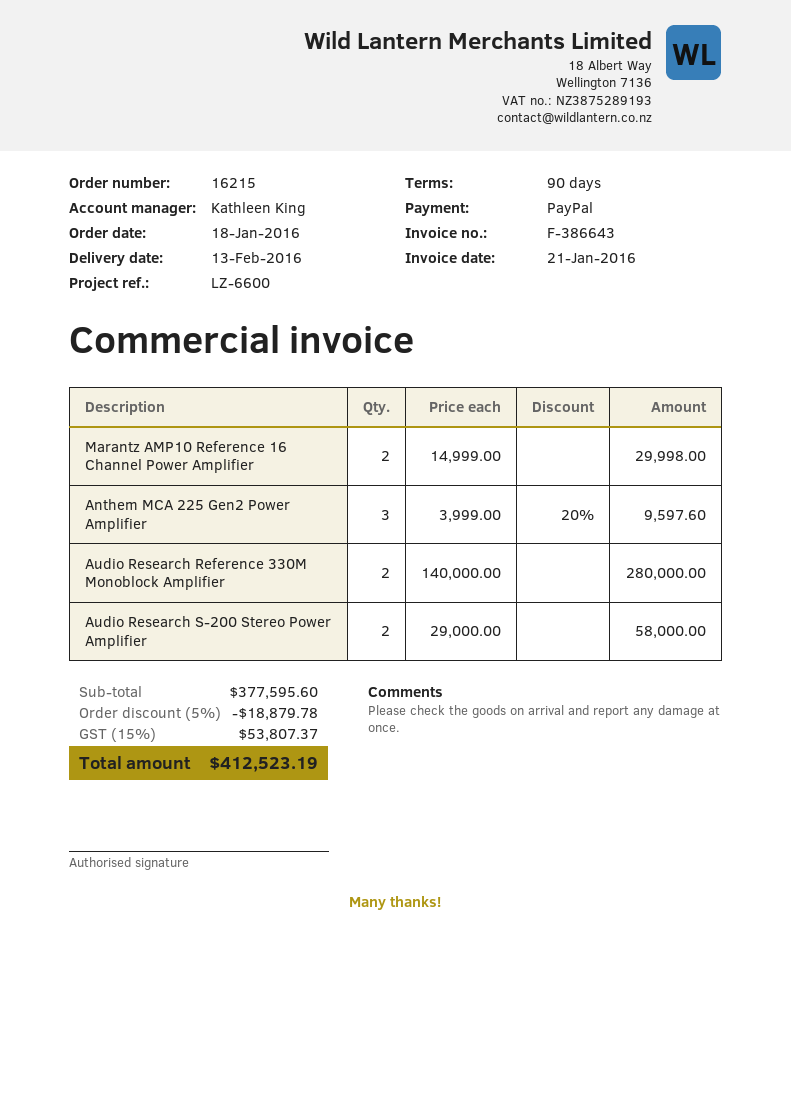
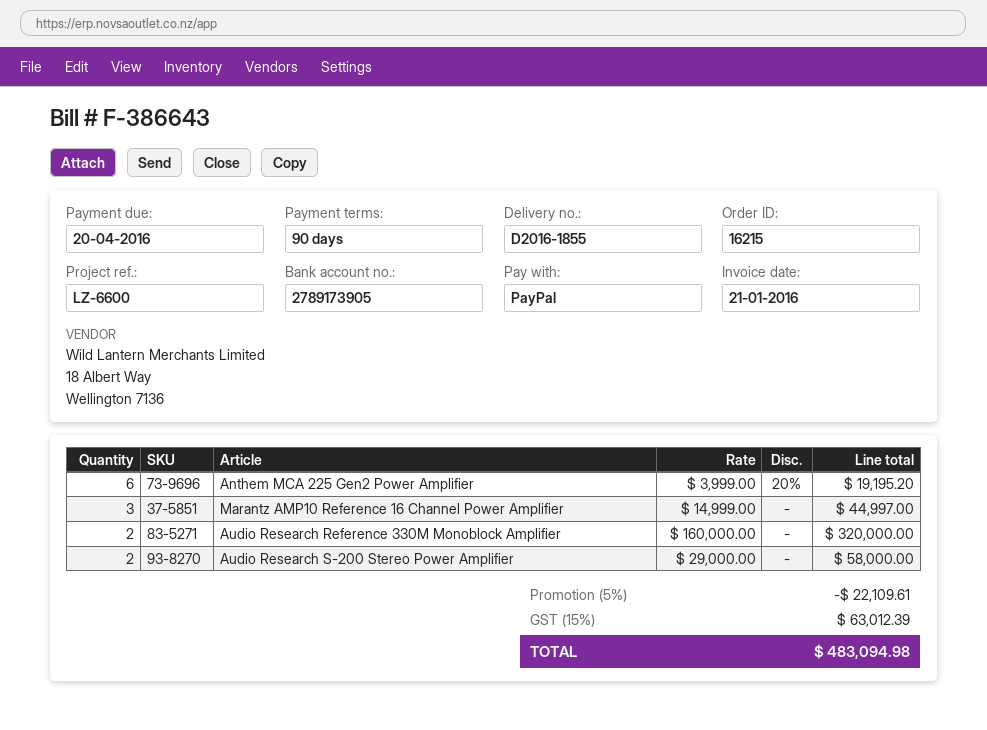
Marantz AMP10 Reference 16 Channel Power Amplifier: 2 x 14999.00 = 29998.00 -> 3 x 14999.00 = 44997.00
Anthem MCA 225 Gen2 Power Amplifier: 3 x 3999.00 - 20% = 9597.60 -> 6 x 3999.00 - 20% = 19195.20
Audio Research Reference 330M Monoblock Amplifier: 2 x 140000.00 = 280000.00 -> 2 x 160000.00 = 320000.00
discount: 5% = 18879.78 -> 5% = 22109.61
tax: 15% = 53807.37 -> 15% = 63012.39
total: 412523.19 -> 483094.98

